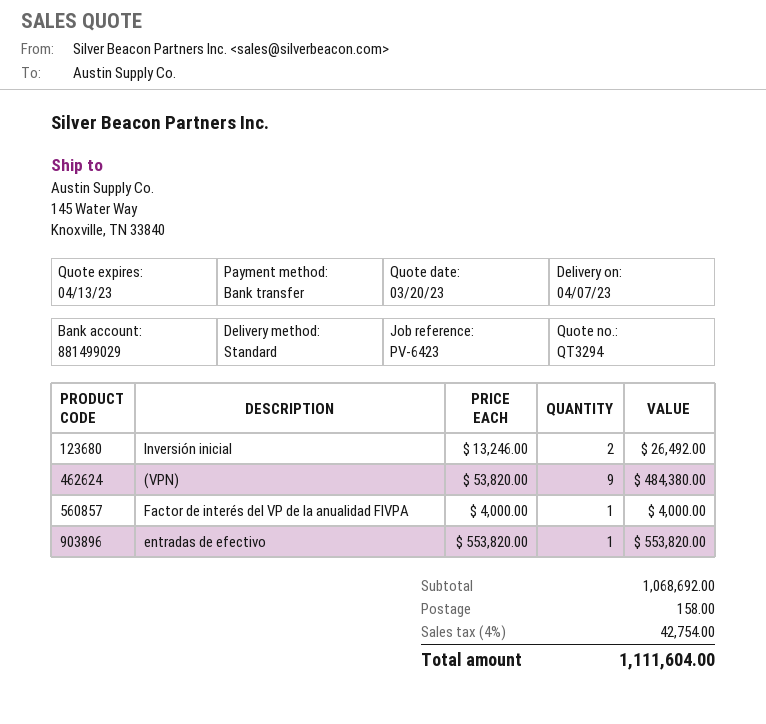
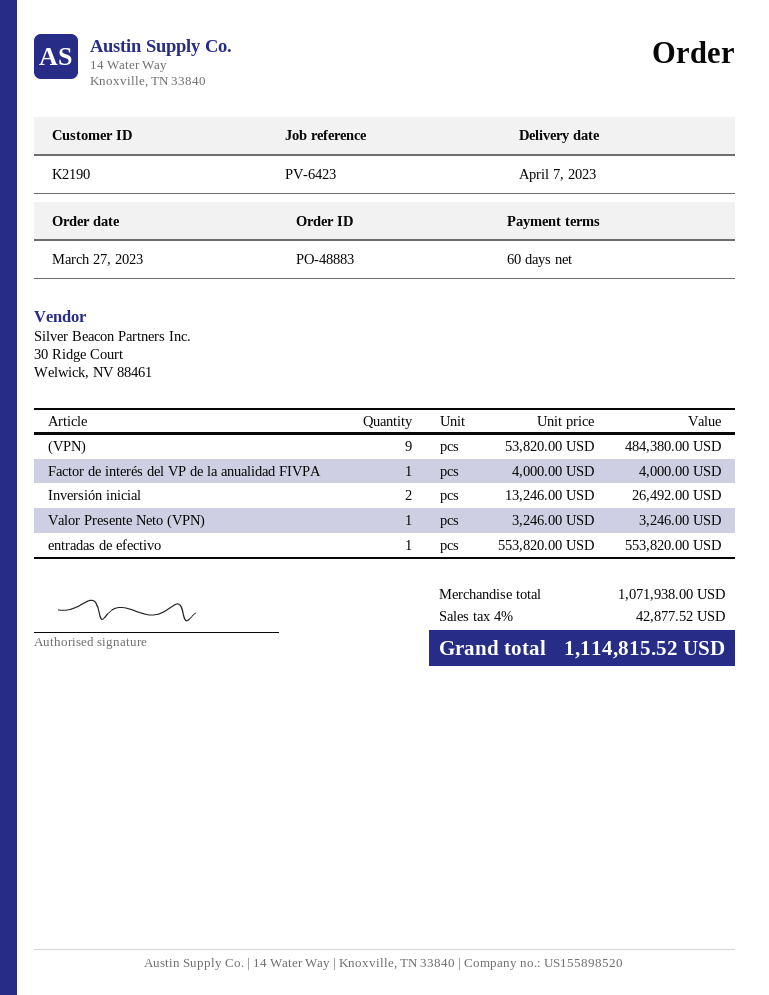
Valor Presente Neto (VPN): none -> 1 x 3246.00 = 3246.00
subtotal: 1068692.00 -> 1071938.00
shipping: 158.00 -> none
tax: 4% = 42754.00 -> 4% = 42877.52
total: 1111604.00 -> 1114815.52

